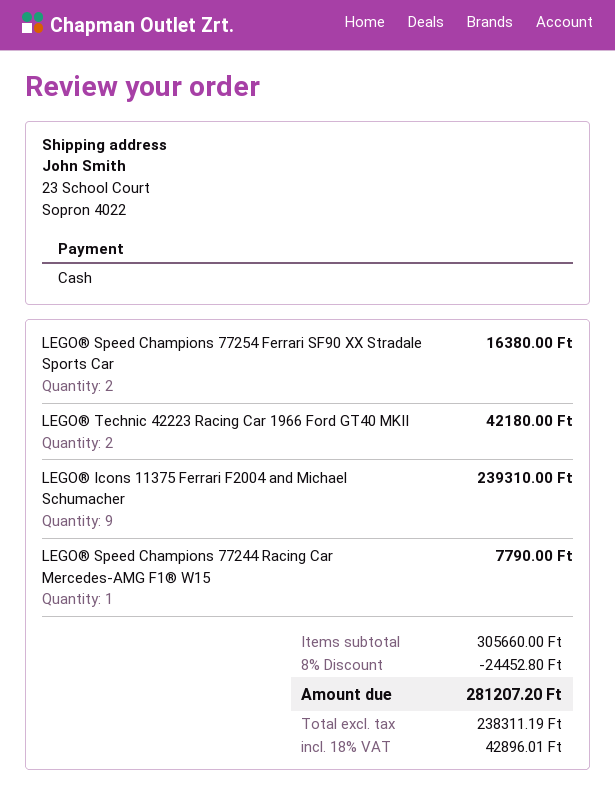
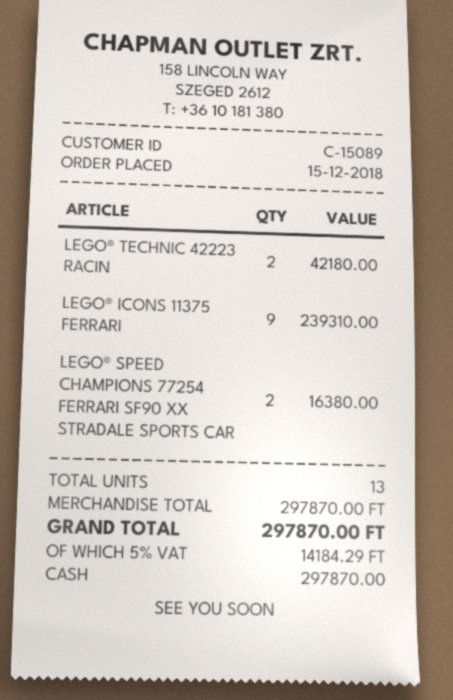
LEGO® Speed Champions 77244 Racing Car Mercedes-AMG F1® W15: 1 for 7790.00 -> none
subtotal: 305660.00 -> 297870.00
discount: 8% = 24452.80 -> none
tax: 18% = 42896.01 -> 5% = 14184.29
total: 281207.20 -> 297870.00

